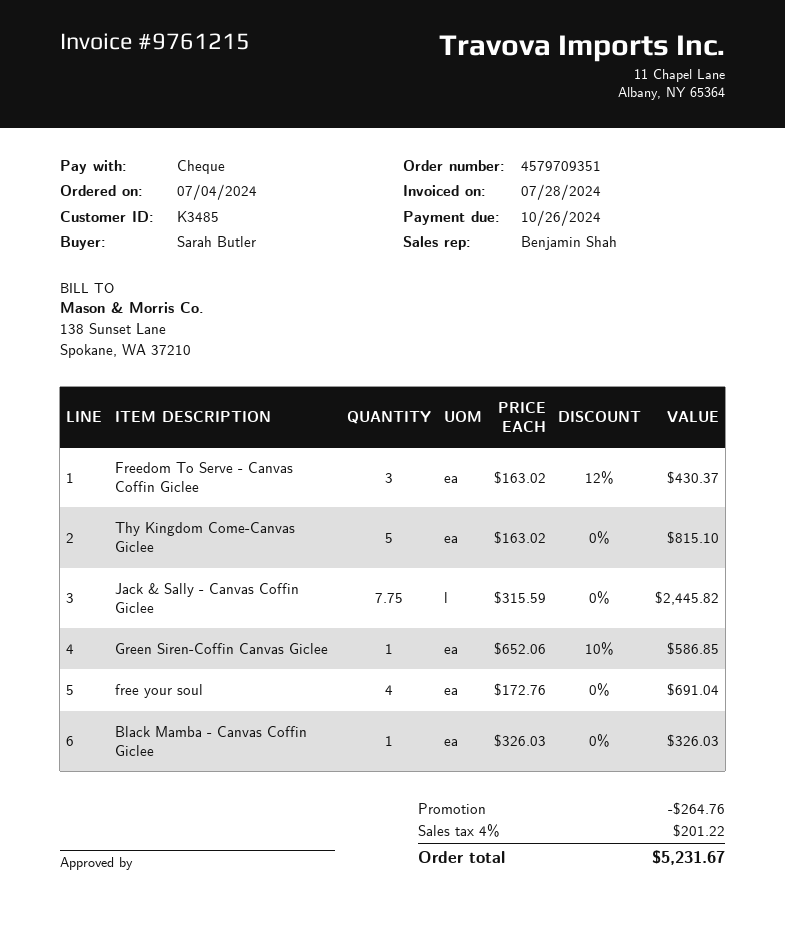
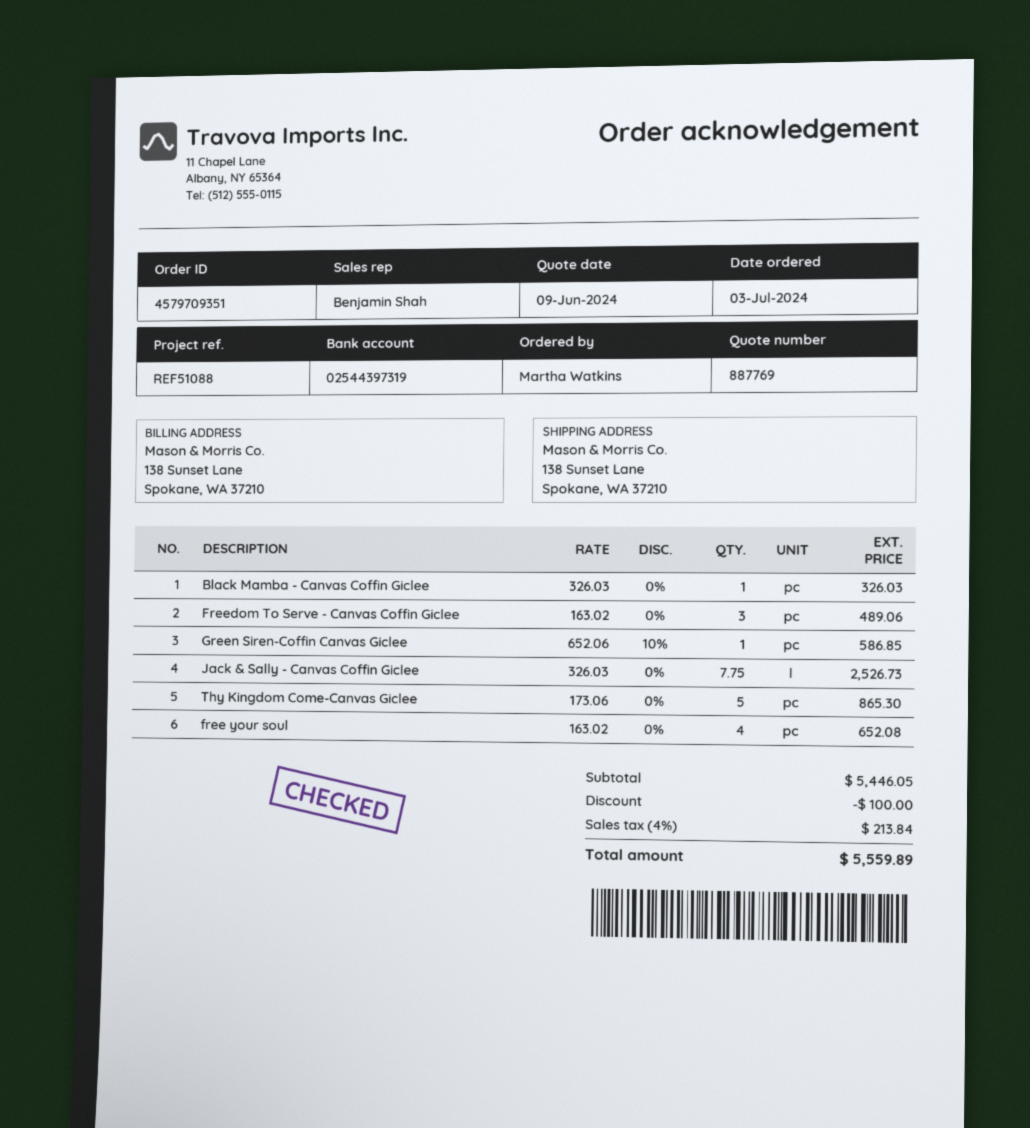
order date: 2024-07-04 -> 2024-07-03
ordered by: Sarah Butler -> Martha Watkins
Freedom To Serve - Canvas Coffin Giclee: 3 x 163.02 - 12% = 430.37 -> 3 x 163.02 = 489.06
Thy Kingdom Come-Canvas Giclee: 5 x 163.02 = 815.10 -> 5 x 173.06 = 865.30
Jack & Sally - Canvas Coffin Giclee: 7.75 x 315.59 = 2445.82 -> 7.75 x 326.03 = 2526.73
free your soul: 4 x 172.76 = 691.04 -> 4 x 163.02 = 652.08
discount: 264.76 -> 100.00
tax: 4% = 201.22 -> 4% = 213.84
total: 5231.67 -> 5559.89

